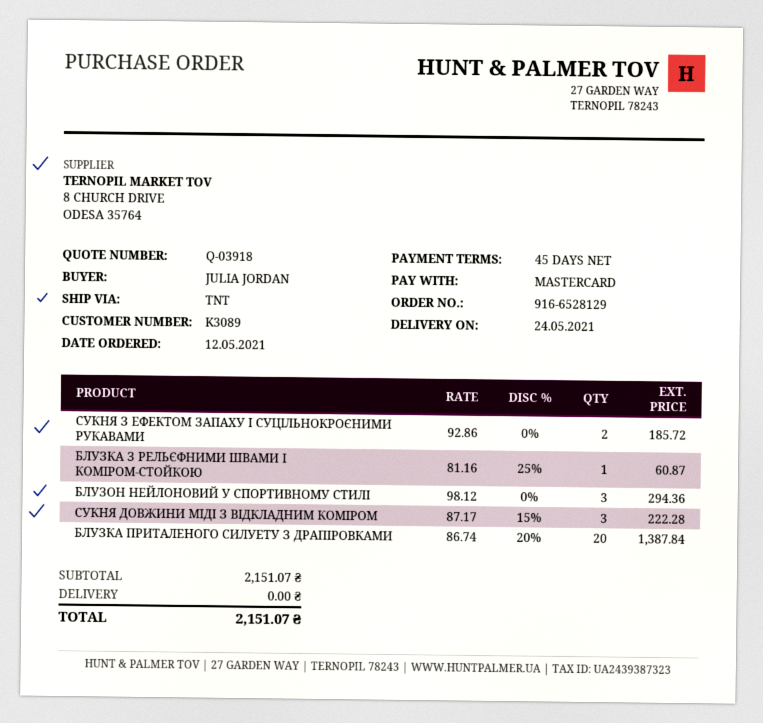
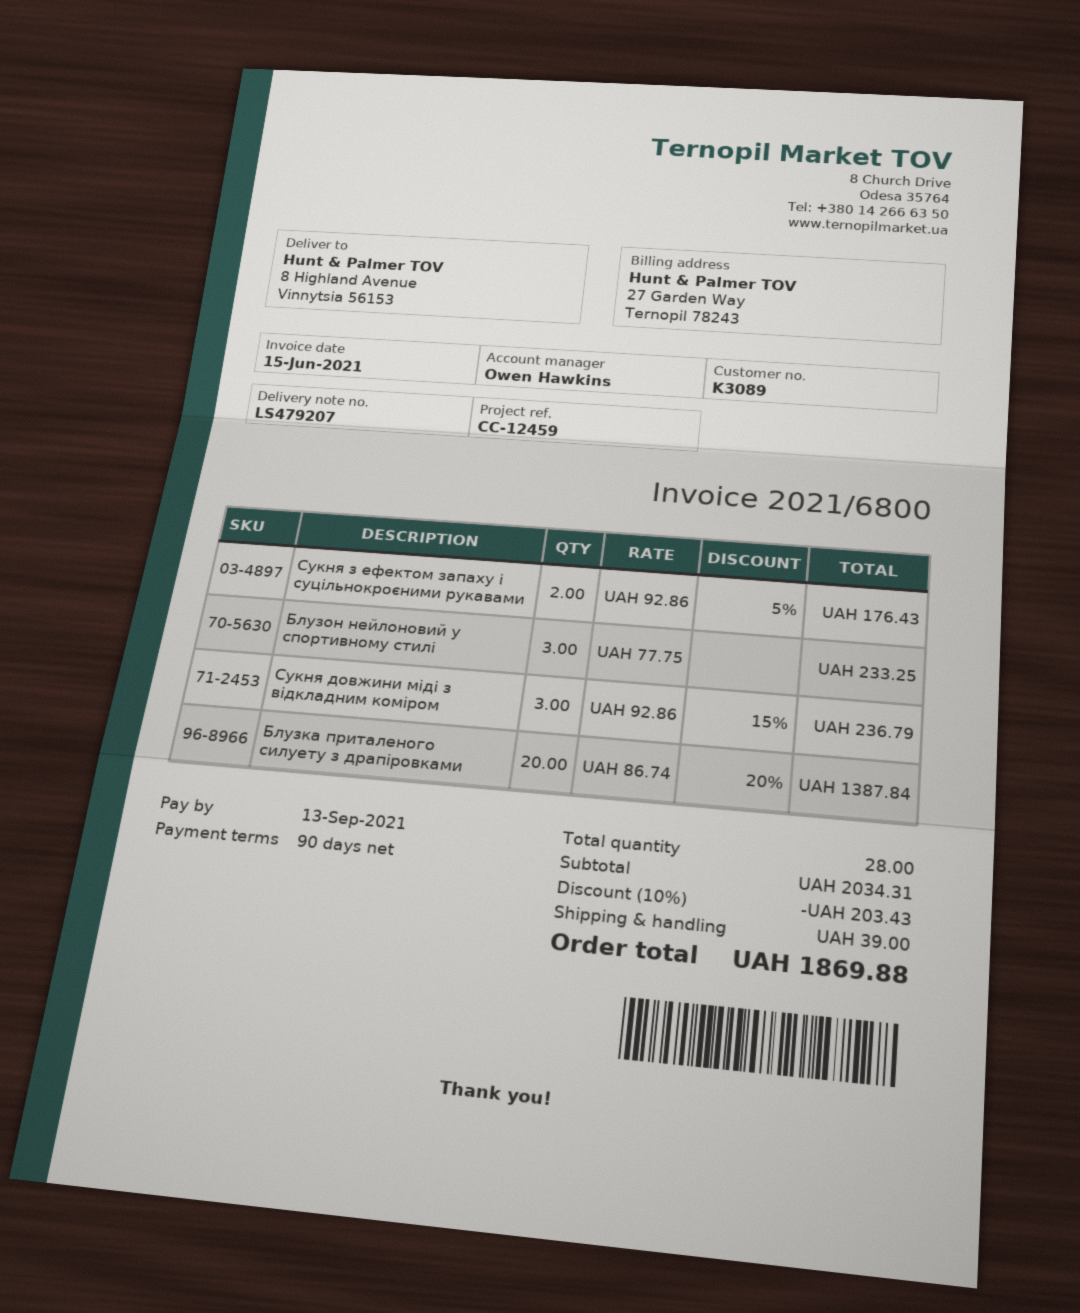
payment terms: 45 days -> 90 days
СУКНЯ З ЕФЕКТОМ ЗАПАХУ І СУЦІЛЬНОКРОЄНИМИ РУКАВАМИ: 2 x 92.86 = 185.72 -> 2 x 92.86 - 5% = 176.43
БЛУЗКА З РЕЛЬЄФНИМИ ШВАМИ І КОМІРОМ-СТОЙКОЮ: 1 x 81.16 - 25% = 60.87 -> none
БЛУЗОН НЕЙЛОНОВИЙ У СПОРТИВНОМУ СТИЛІ: 3 x 98.12 = 294.36 -> 3 x 77.75 = 233.25
СУКНЯ ДОВЖИНИ МІДІ З ВІДКЛАДНИМ КОМІРОМ: 3 x 87.17 - 15% = 222.28 -> 3 x 92.86 - 15% = 236.79
subtotal: 2151.07 -> 2034.31
discount: none -> 10% = 203.43
shipping: 0.00 -> 39.00
total: 2151.07 -> 1869.88

